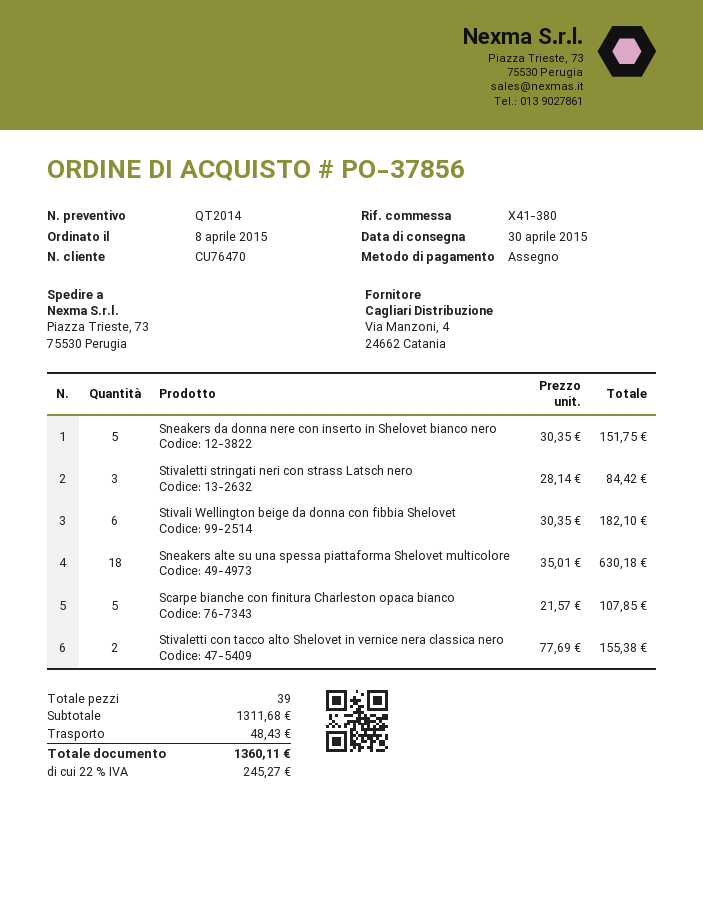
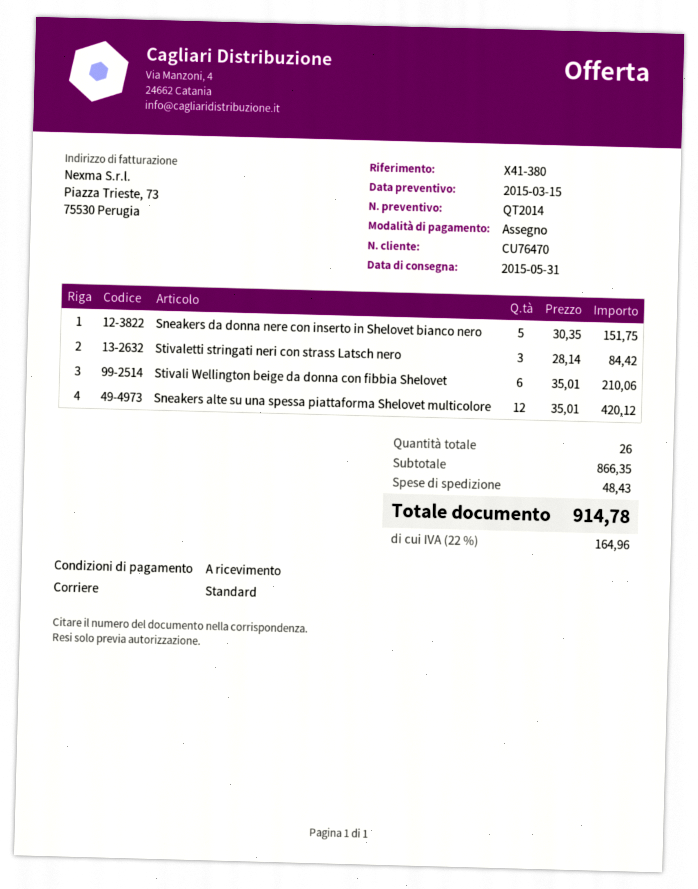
delivery date: 2015-04-30 -> 2015-05-31
Stivali Wellington beige da donna con fibbia Shelovet: 6 x 30.35 = 182.10 -> 6 x 35.01 = 210.06
Sneakers alte su una spessa piattaforma Shelovet multicolore: 18 x 35.01 = 630.18 -> 12 x 35.01 = 420.12
Scarpe bianche con finitura Charleston opaca bianco: 5 x 21.57 = 107.85 -> none
Stivaletti con tacco alto Shelovet in vernice nera classica nero: 2 x 77.69 = 155.38 -> none
total quantity: 39 -> 26
subtotal: 1311.68 -> 866.35
tax: 22% = 245.27 -> 22% = 164.96
total: 1360.11 -> 914.78

